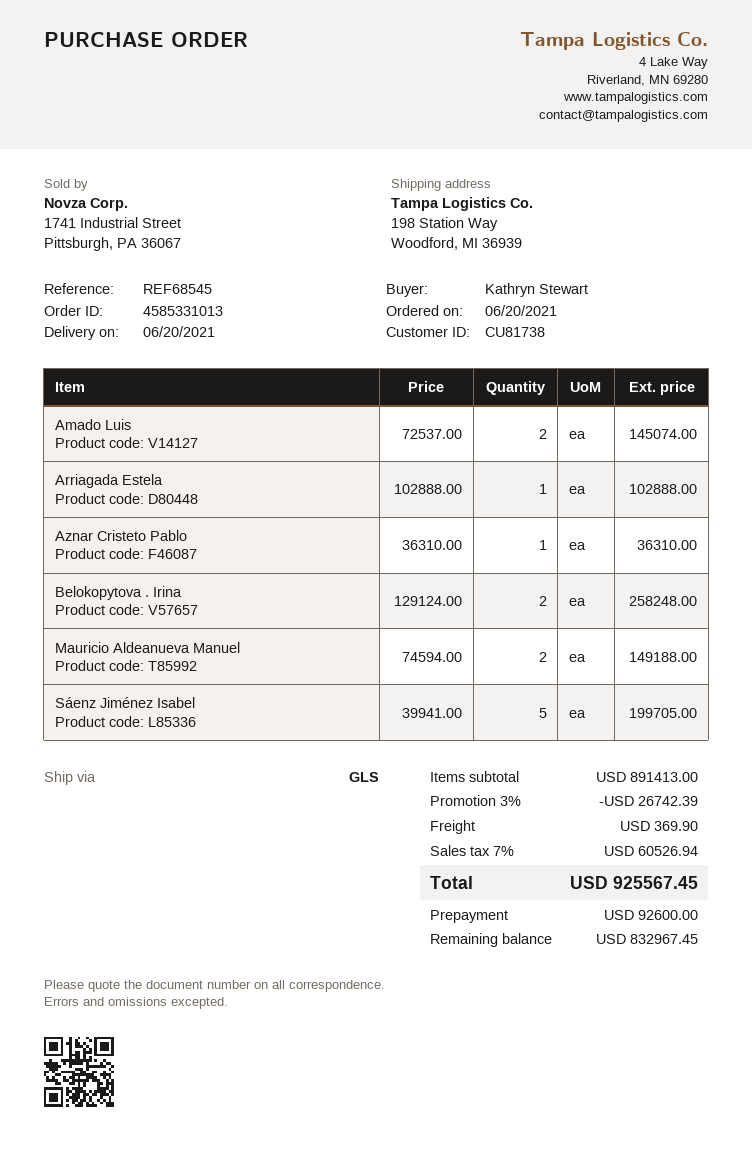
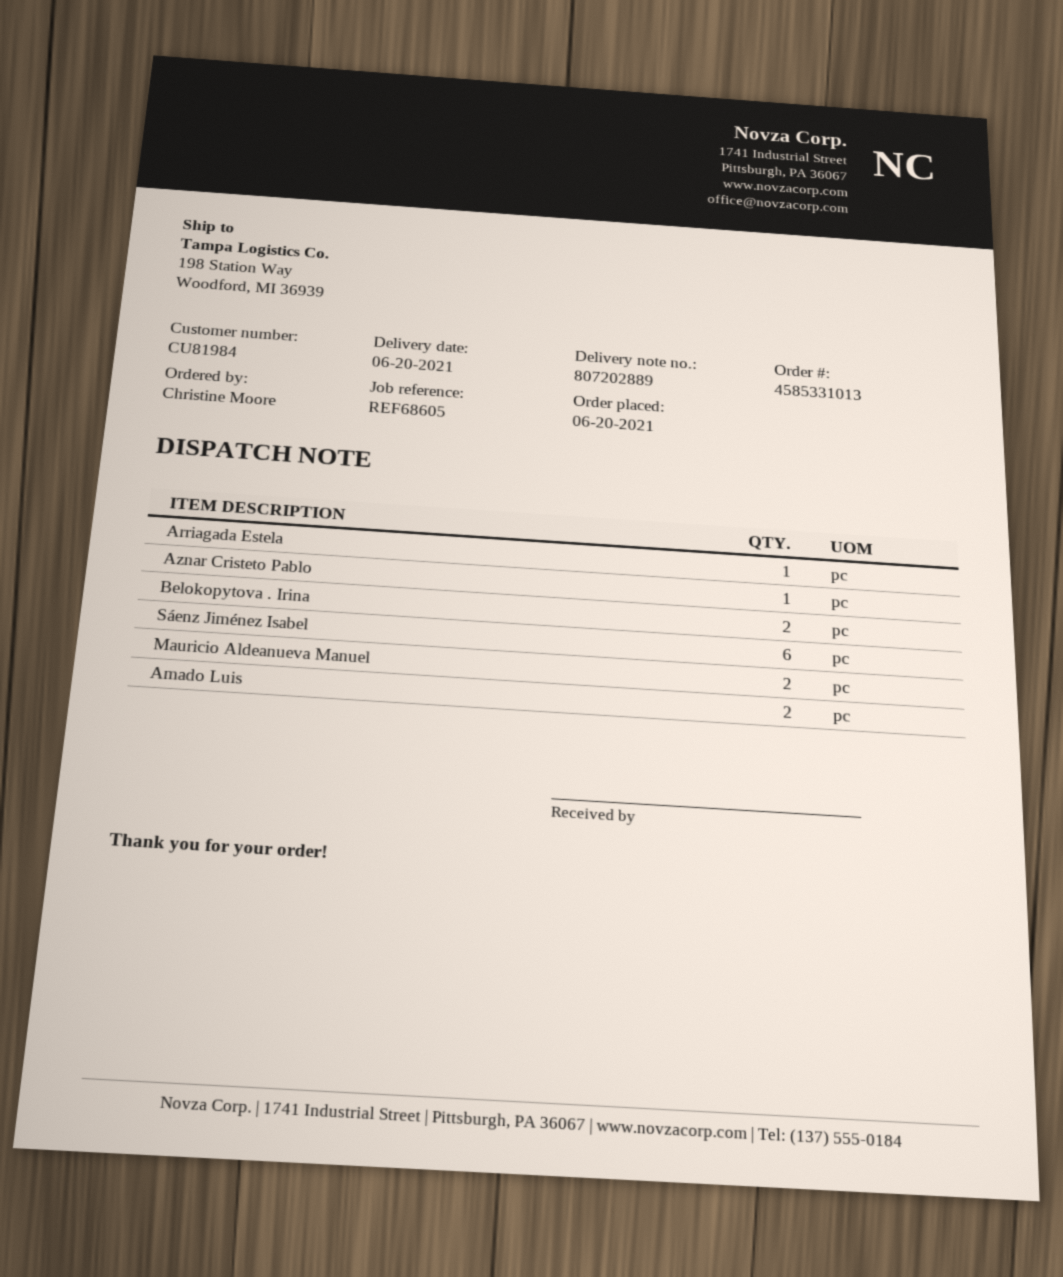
customer number: CU81738 -> CU81984
reference: REF68545 -> REF68605
ordered by: Kathryn Stewart -> Christine Moore
Sáenz Jiménez Isabel: 5 -> 6

